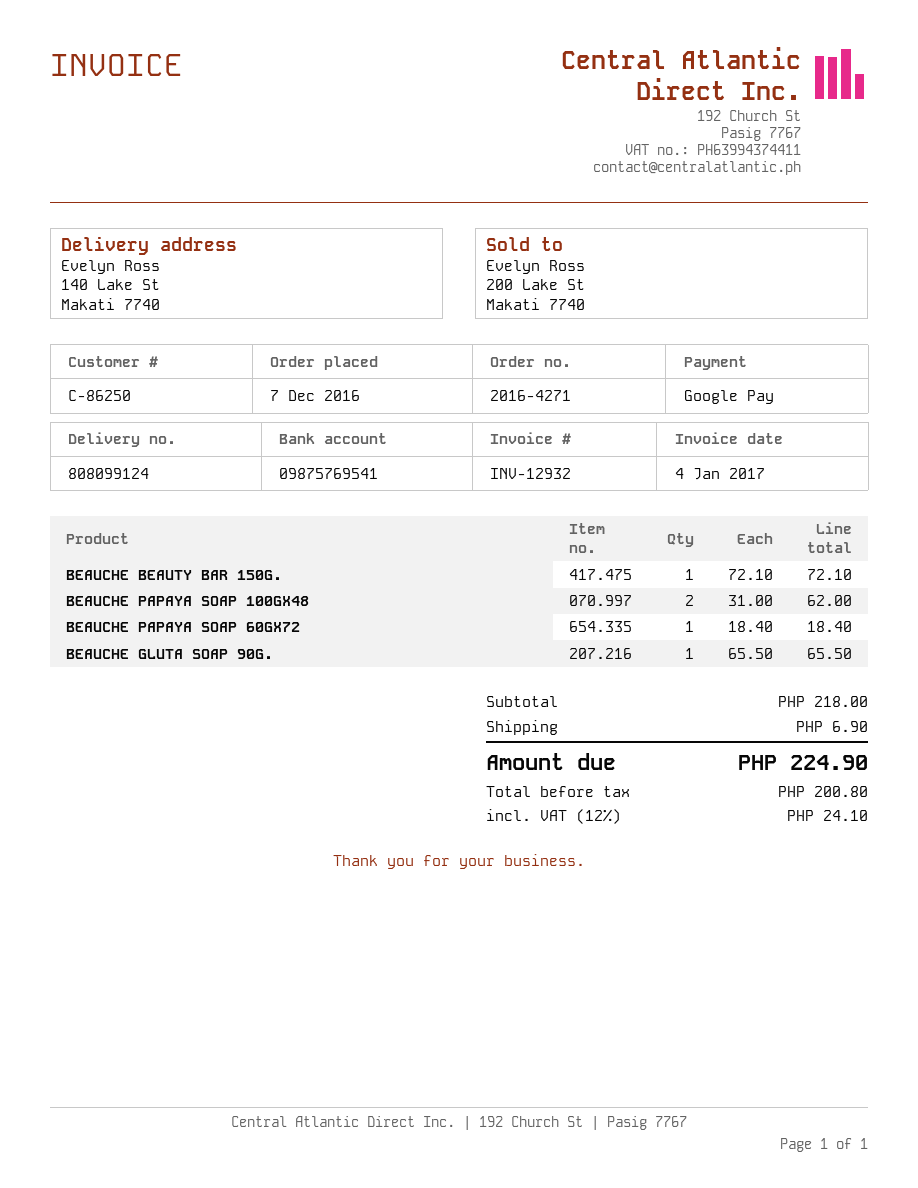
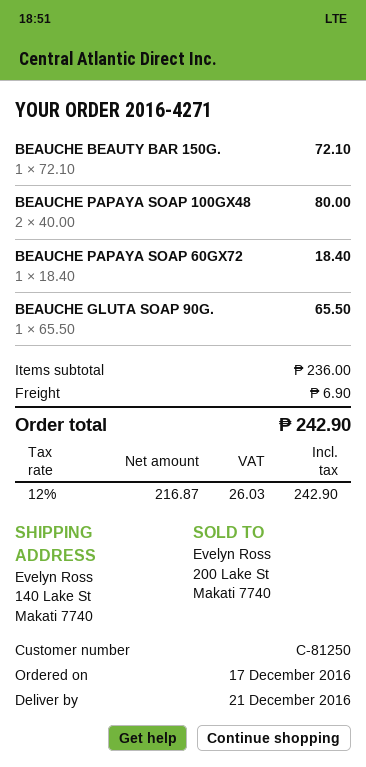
order date: 2016-12-07 -> 2016-12-17
customer number: C-86250 -> C-81250
BEAUCHE PAPAYA SOAP 100GX48: 2 x 31.00 = 62.00 -> 2 x 40.00 = 80.00
subtotal: 218.00 -> 236.00
net: 200.80 -> 216.87
tax: 12% = 24.10 -> 12% = 26.03
total: 224.90 -> 242.90

